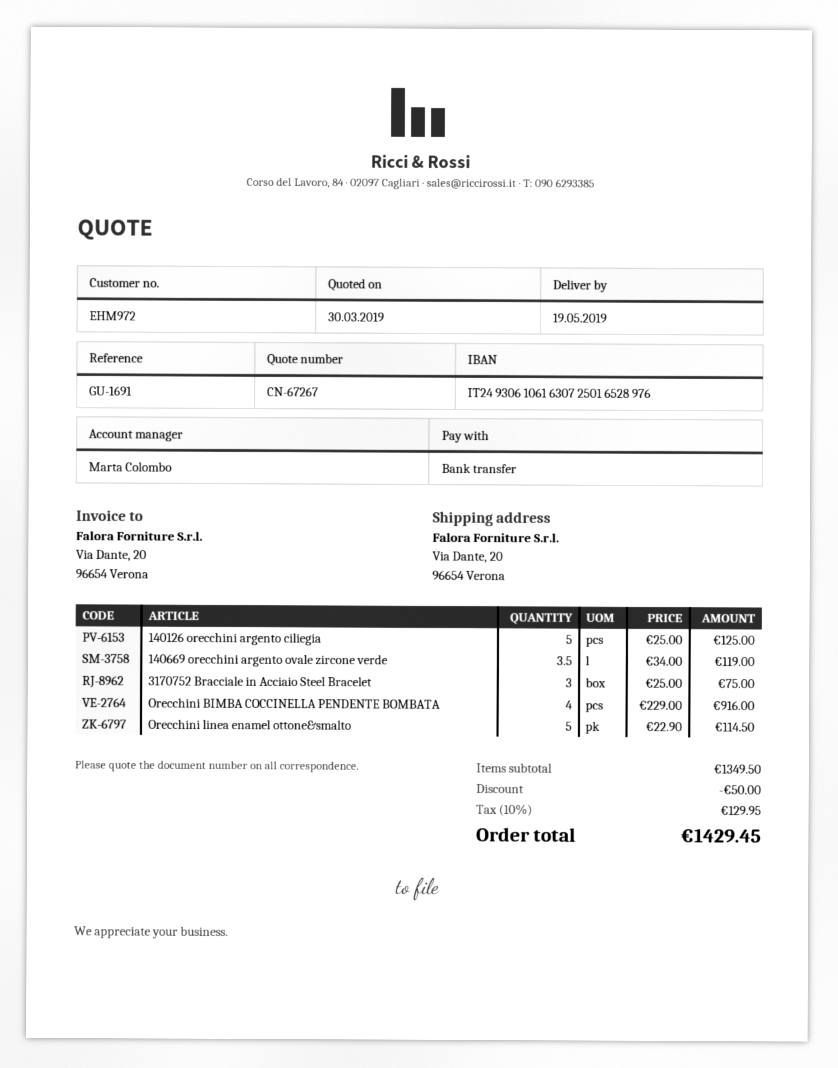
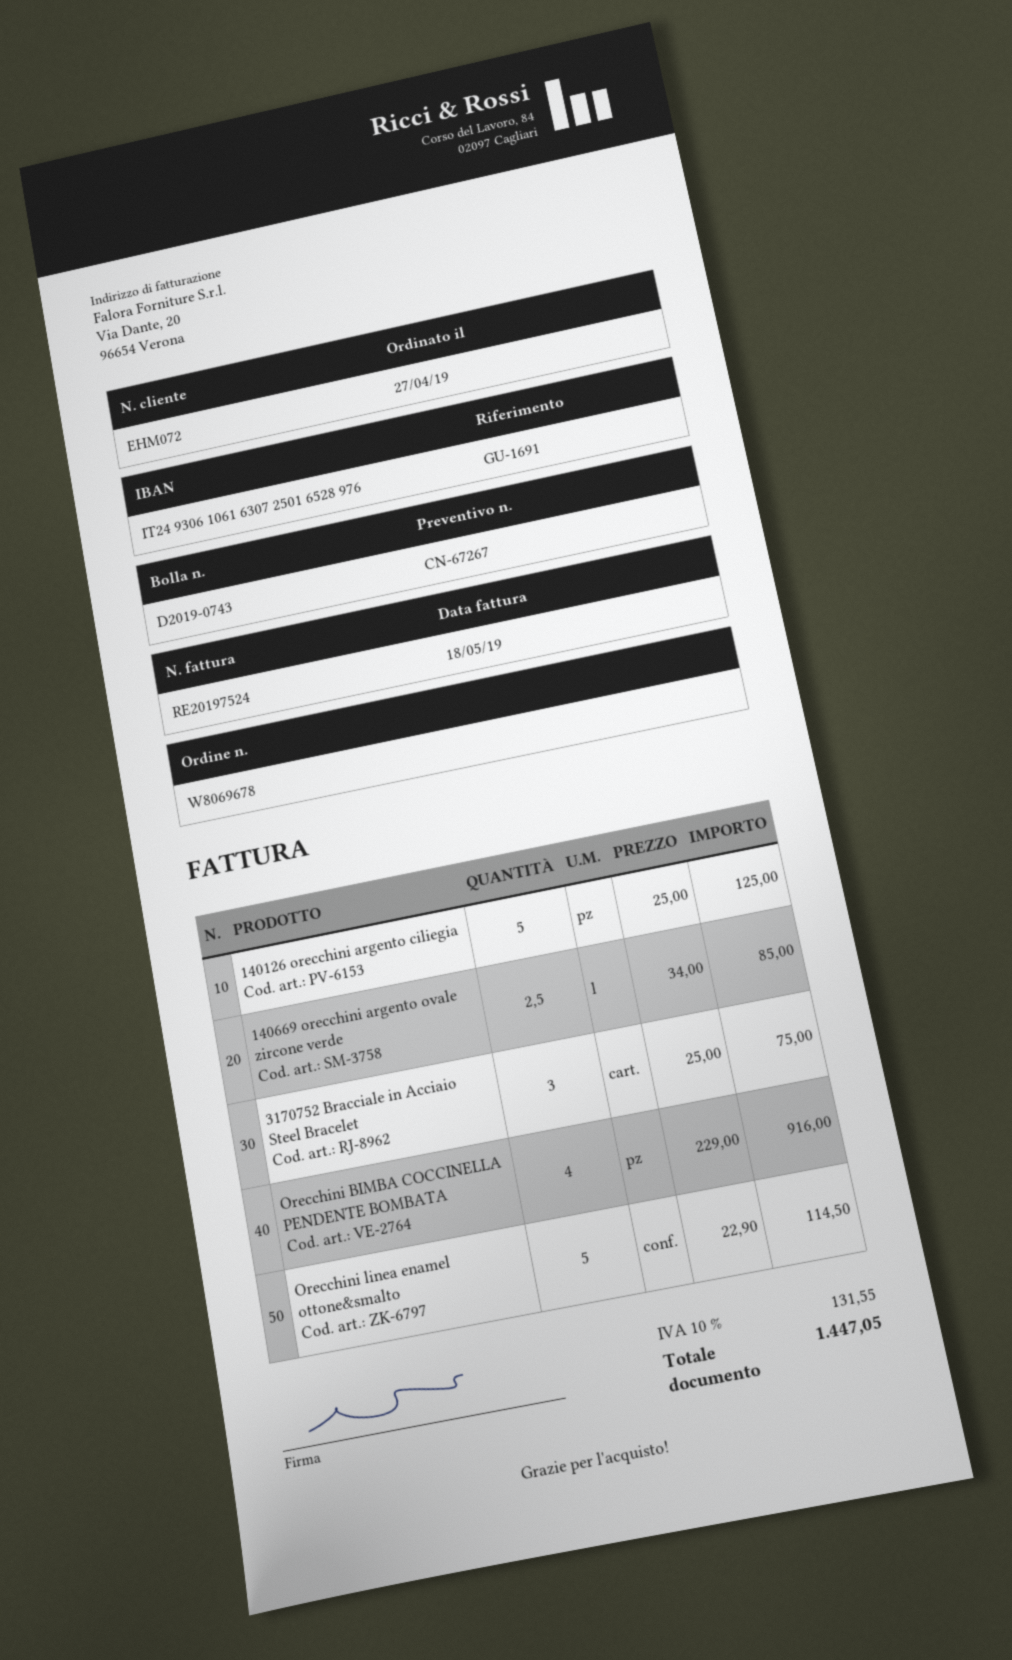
customer number: EHM972 -> EHM072
140669 orecchini argento ovale zircone verde: 3.5 x 34.00 = 119.00 -> 2.5 x 34.00 = 85.00
discount: 50.00 -> none
tax: 10% = 129.95 -> 10% = 131.55
total: 1429.45 -> 1447.05

